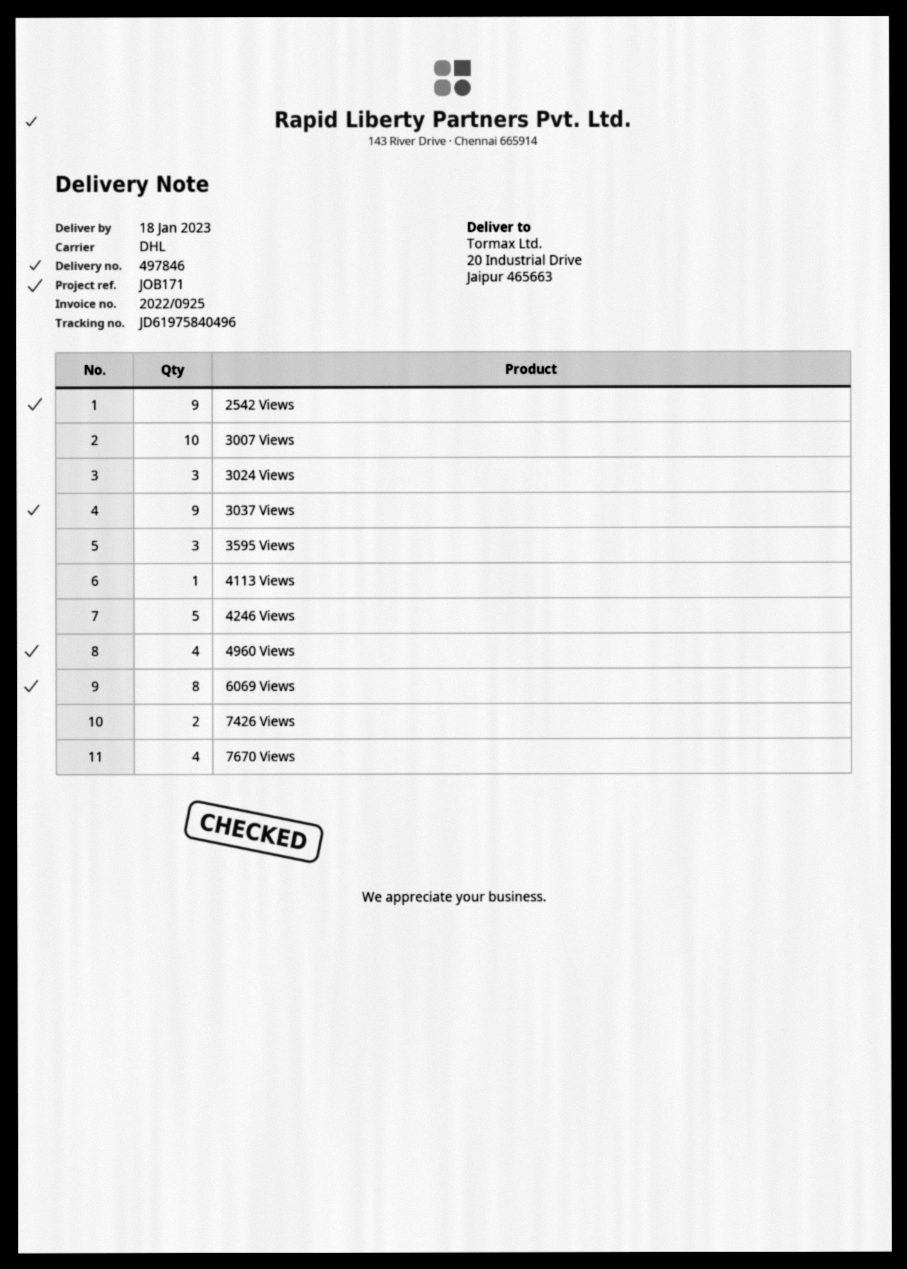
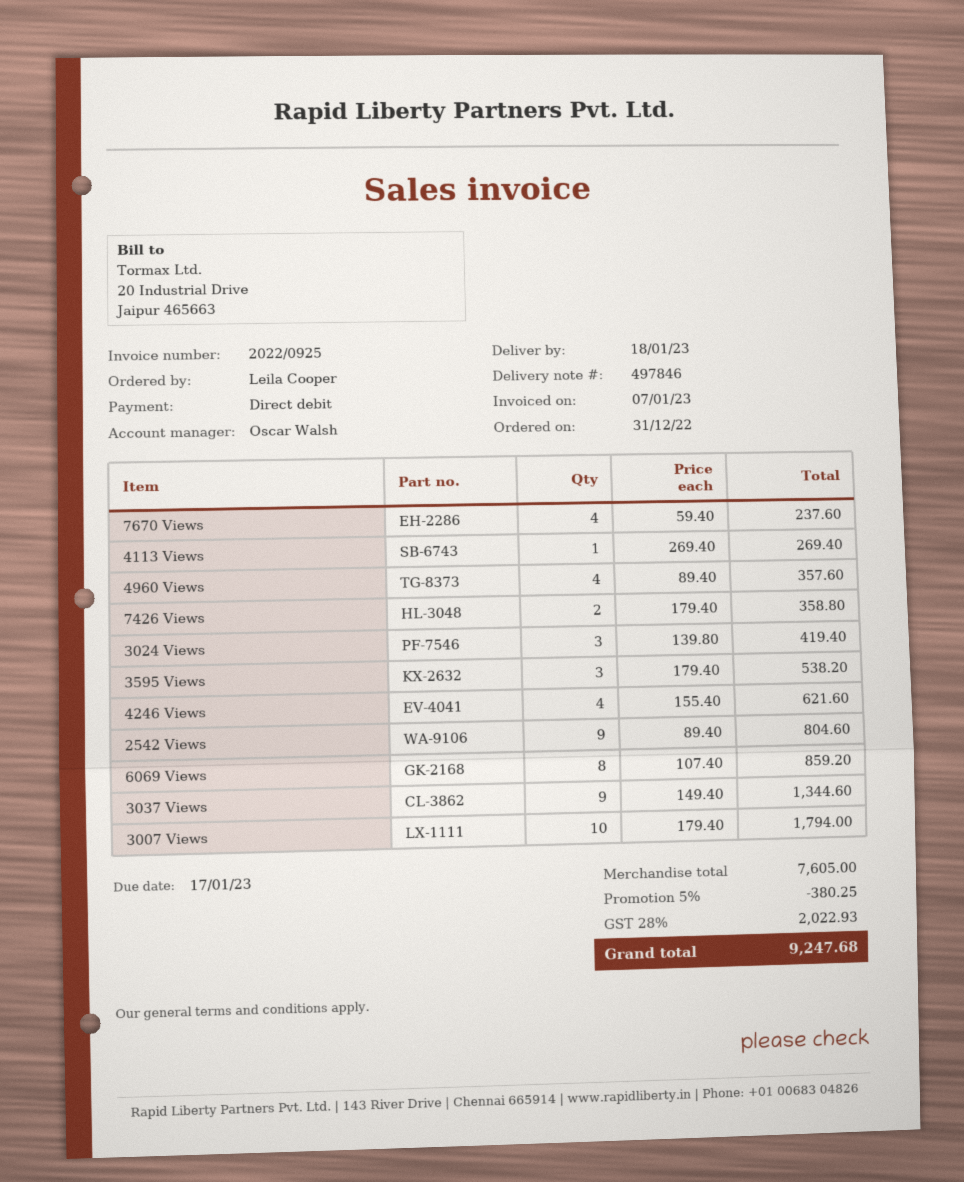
4246 Views: 5 -> 4

